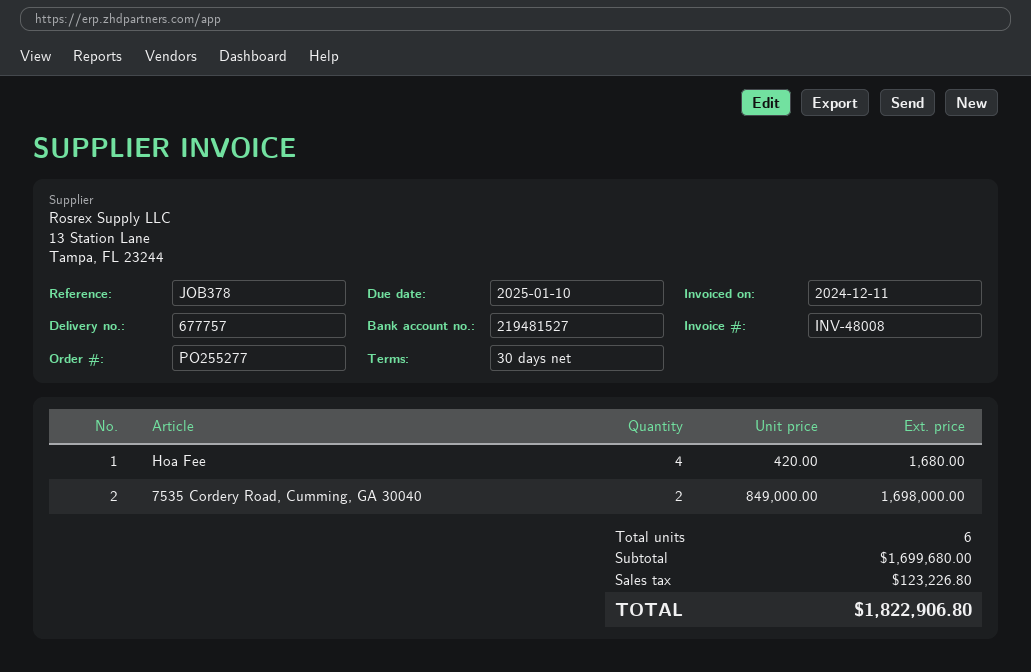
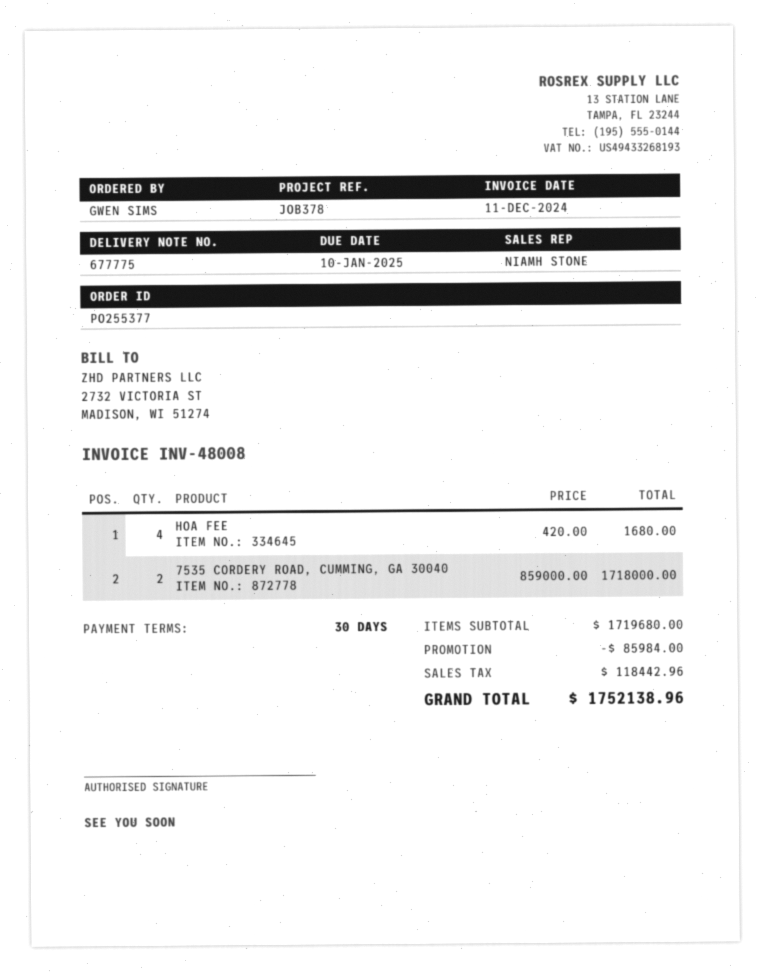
order number: PO255277 -> PO255377
delivery note number: 677757 -> 677775
7535 Cordery Road, Cumming, GA 30040: 2 x 849000.00 = 1698000.00 -> 2 x 859000.00 = 1718000.00
subtotal: 1699680.00 -> 1719680.00
discount: none -> 85984.00
tax: 123226.80 -> 118442.96
total: 1822906.80 -> 1752138.96

